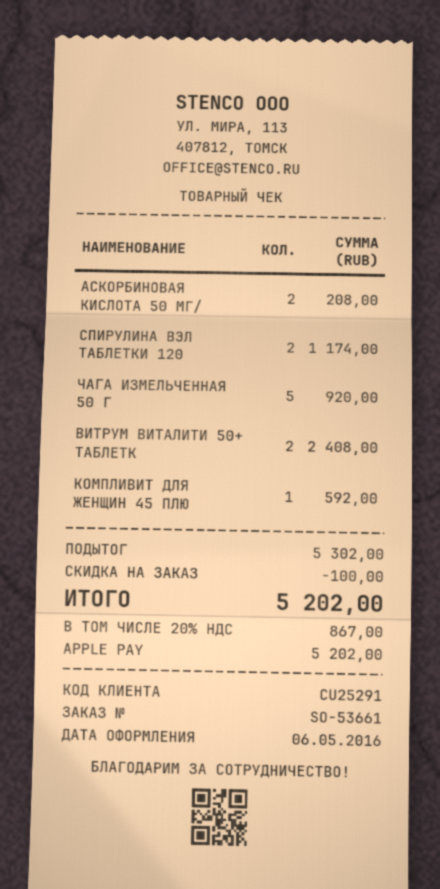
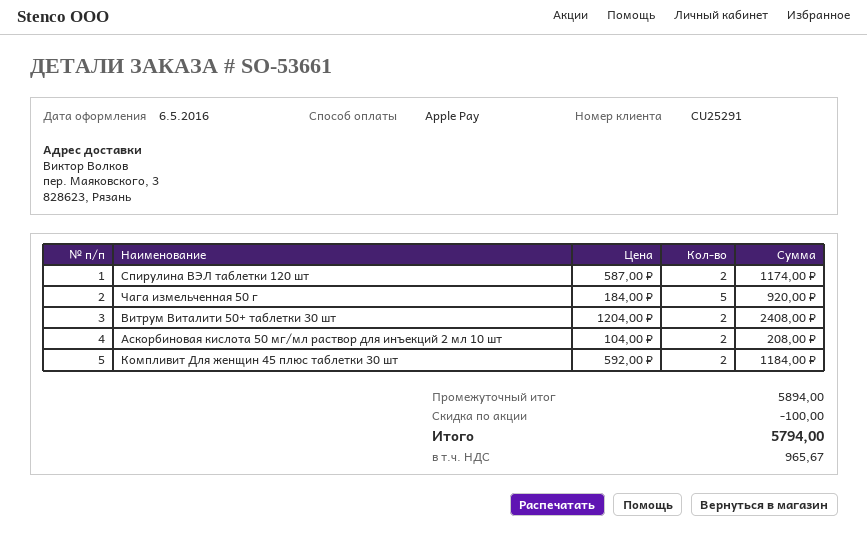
КОМПЛИВИТ ДЛЯ ЖЕНЩИН 45 ПЛЮ: 1 for 592.00 -> 2 for 1184.00
subtotal: 5302.00 -> 5894.00
tax: 867.00 -> 965.67
total: 5202.00 -> 5794.00

